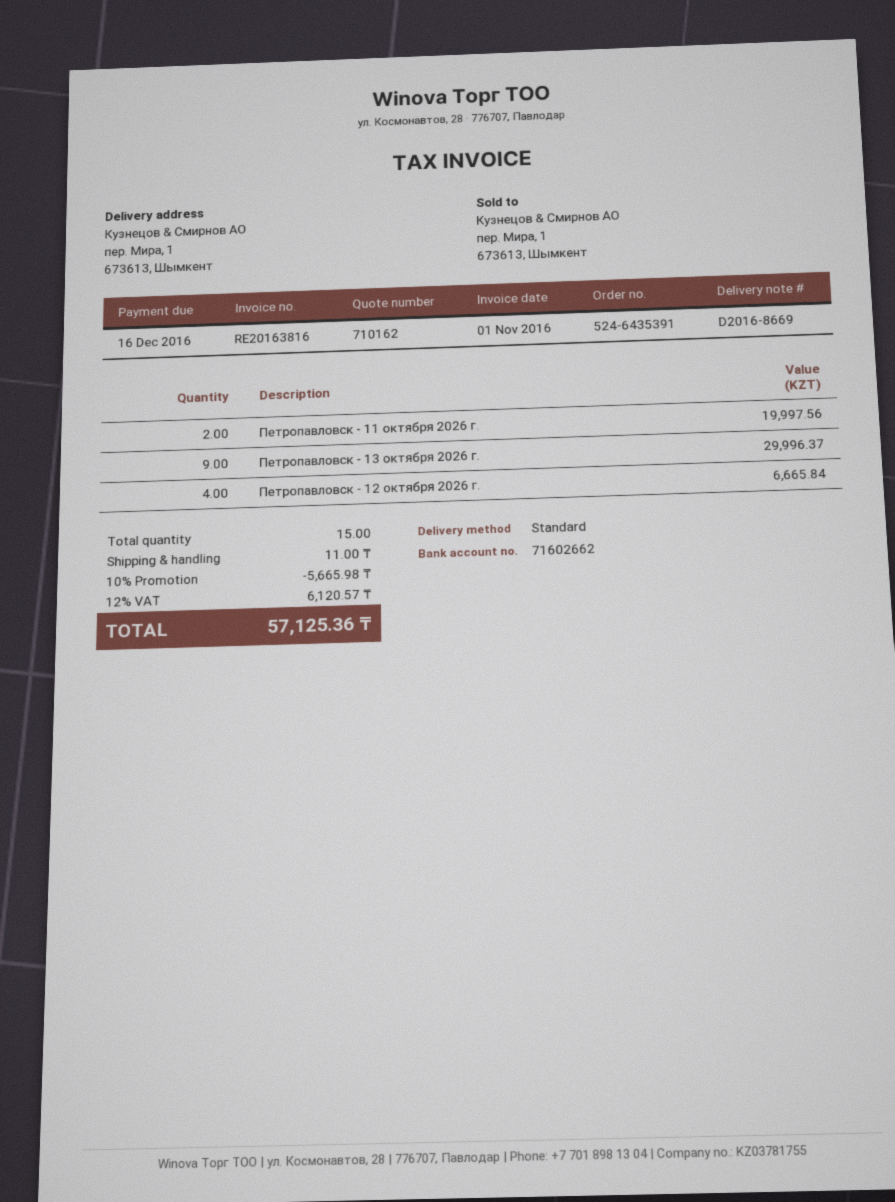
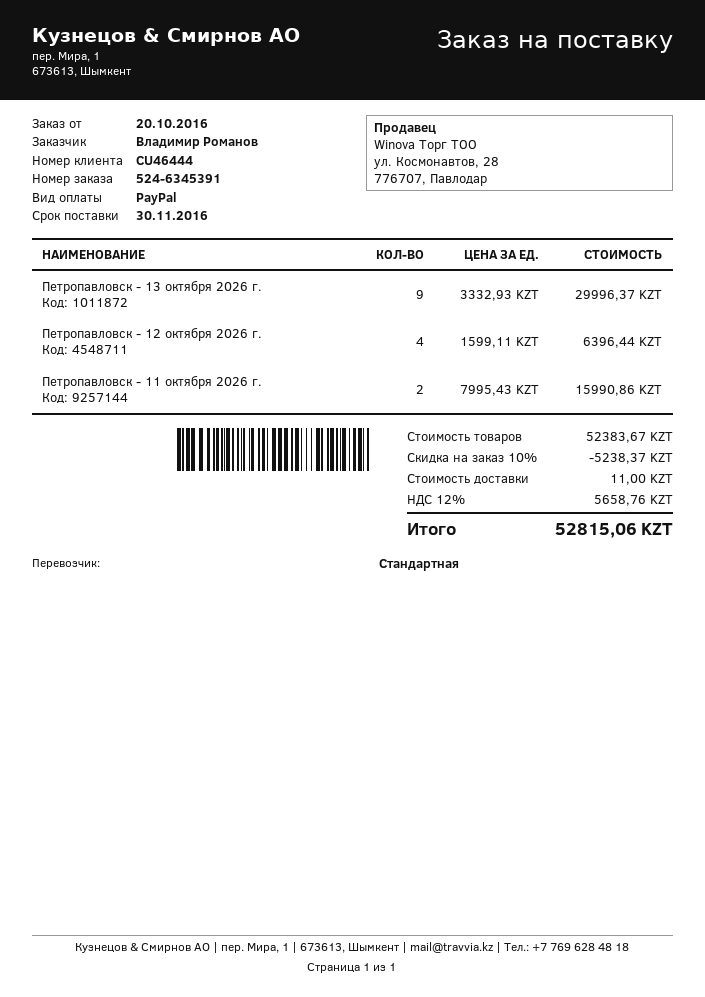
order number: 524-6435391 -> 524-6345391
Петропавловск - 11 октября 2026 г.: 2 for 19997.56 -> 2 for 15990.86
Петропавловск - 12 октября 2026 г.: 4 for 6665.84 -> 4 for 6396.44
discount: 10% = 5665.98 -> 10% = 5238.37
tax: 12% = 6120.57 -> 12% = 5658.76
total: 57125.36 -> 52815.06

